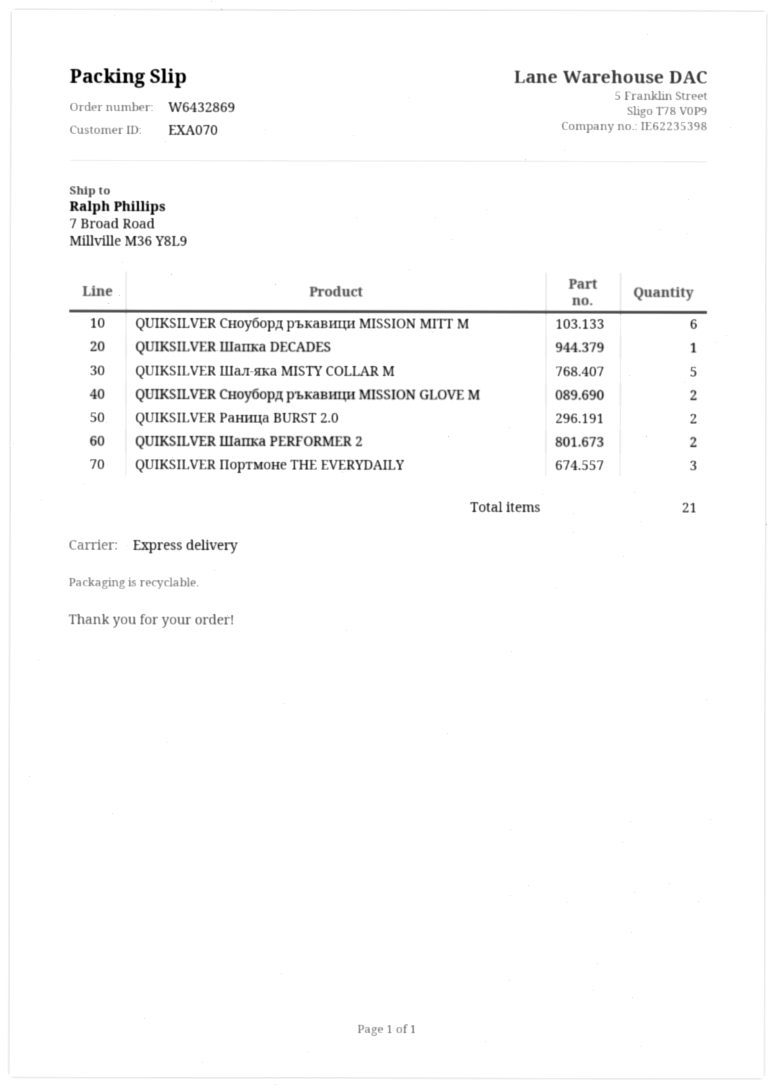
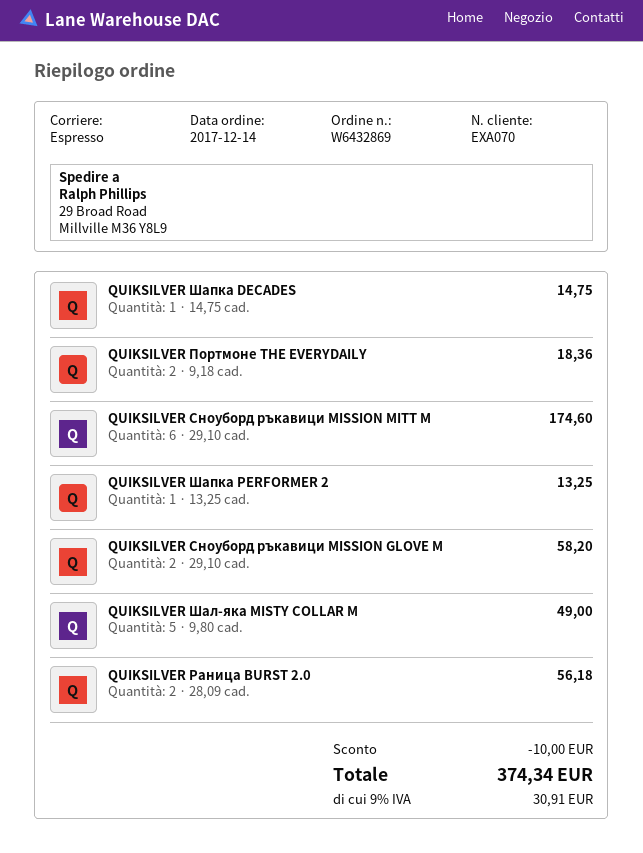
ship to: 7 Broad Road, Millville M36 Y8L9 -> 29 Broad Road, Millville M36 Y8L9
QUIKSILVER Шапка PERFORMER 2: 2 -> 1
QUIKSILVER Портмоне THE EVERYDAILY: 3 -> 2

